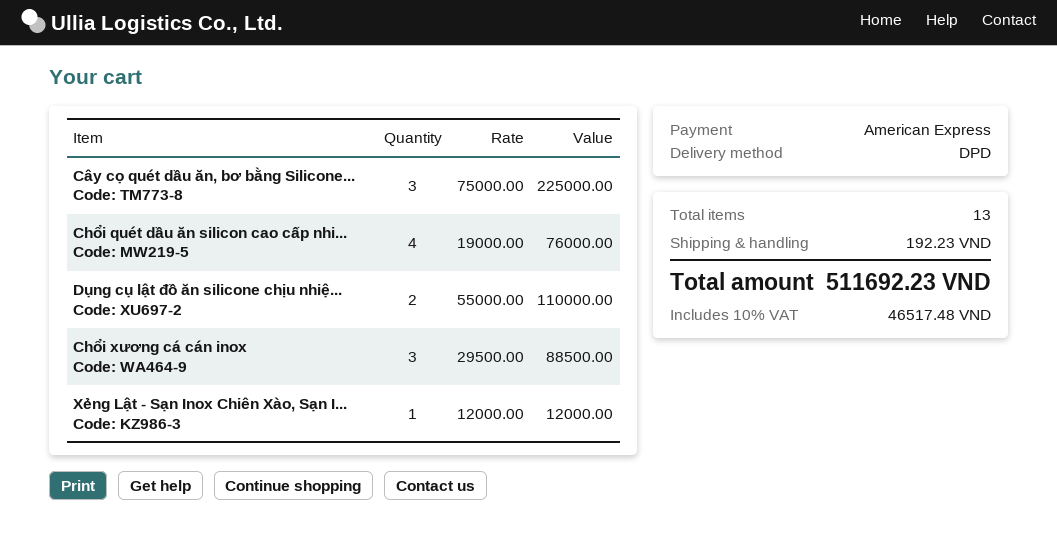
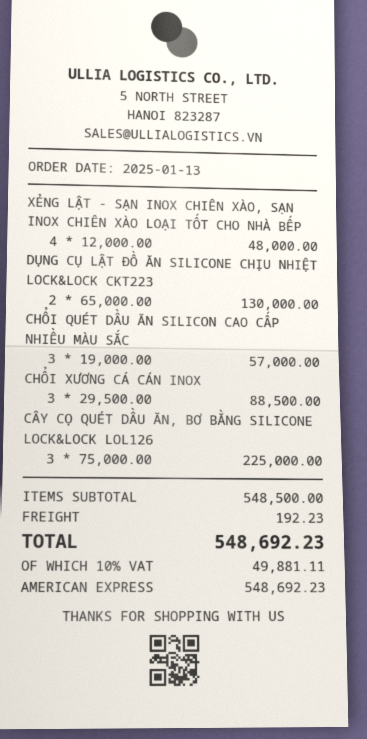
Chổi quét dầu ăn silicon cao cấp nhi...: 4 x 19000.00 = 76000.00 -> 3 x 19000.00 = 57000.00
Dụng cụ lật đồ ăn silicone chịu nhiệ...: 2 x 55000.00 = 110000.00 -> 2 x 65000.00 = 130000.00
Xẻng Lật - Sạn Inox Chiên Xào, Sạn I...: 1 x 12000.00 = 12000.00 -> 4 x 12000.00 = 48000.00
tax: 10% = 46517.48 -> 10% = 49881.11
total: 511692.23 -> 548692.23

